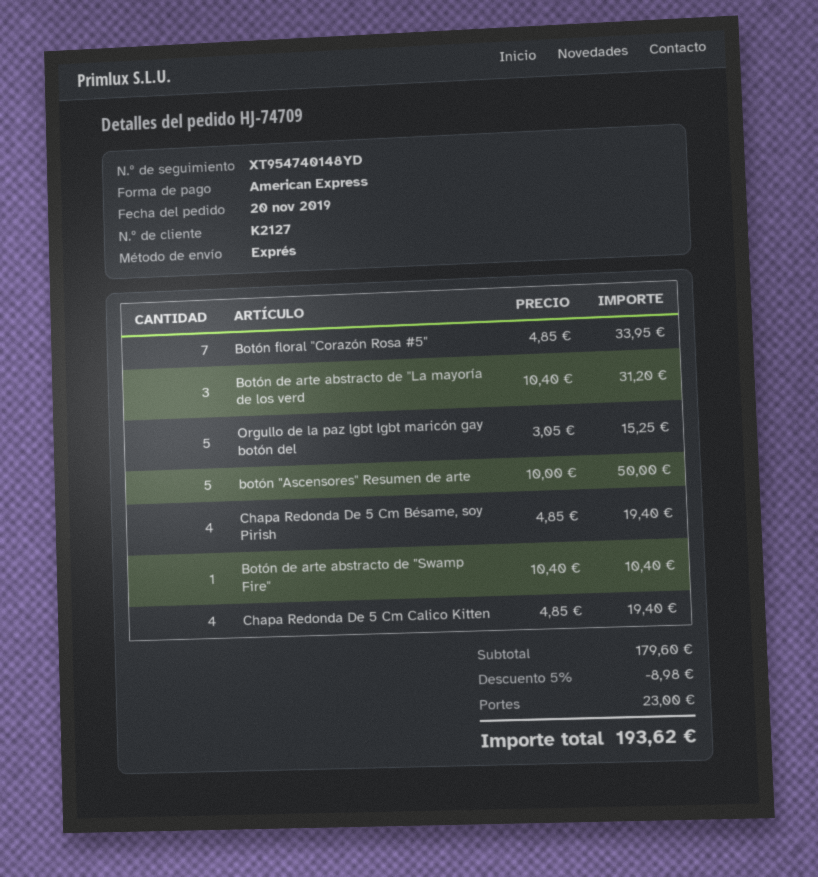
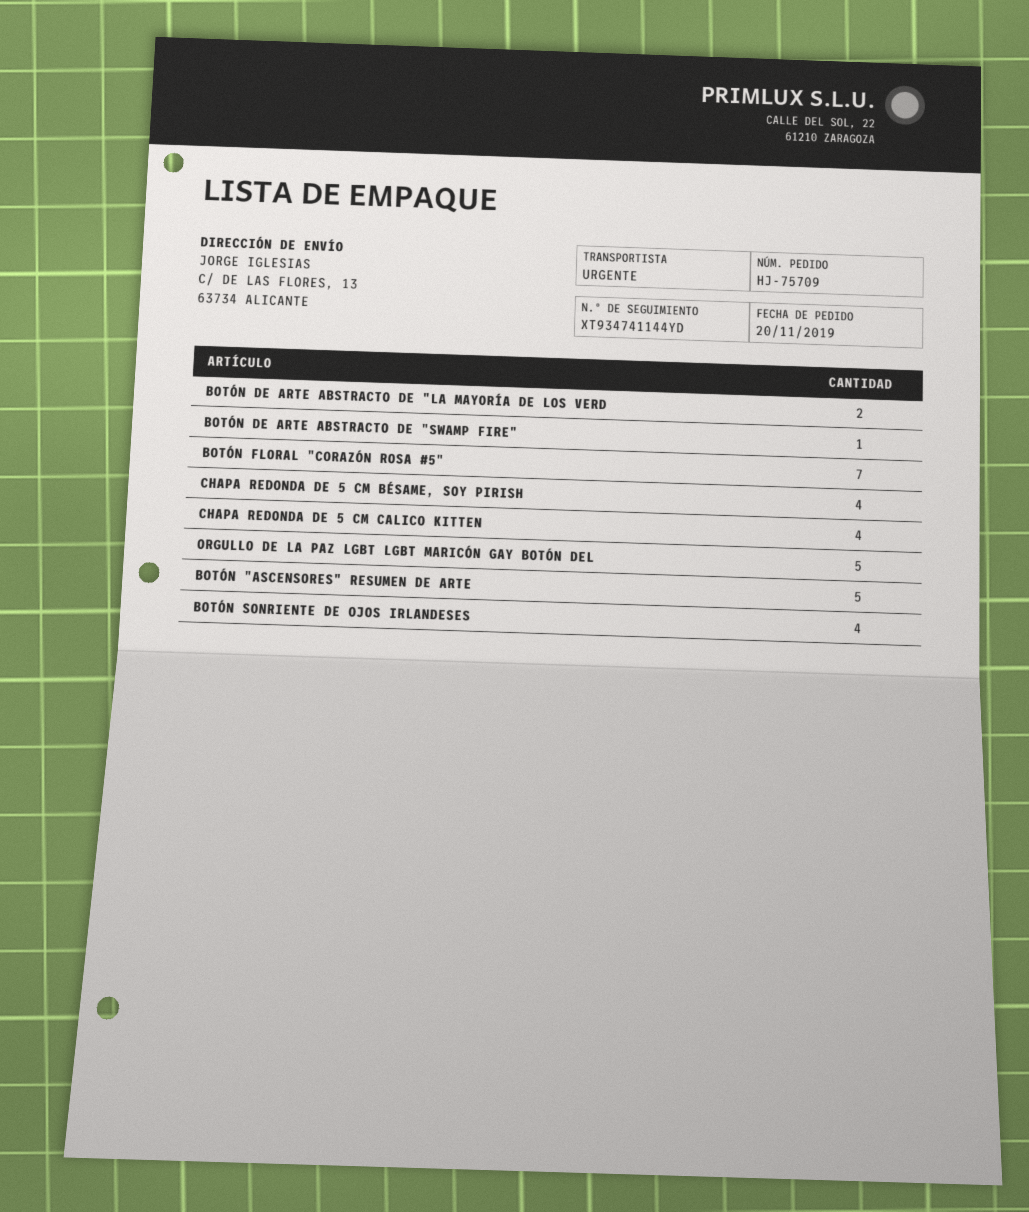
order number: HJ-74709 -> HJ-75709
tracking number: XT954740148YD -> XT934741144YD
Botón de arte abstracto de "La mayoría de los verd: 3 -> 2
BOTÓN SONRIENTE DE OJOS IRLANDESES: none -> 4

